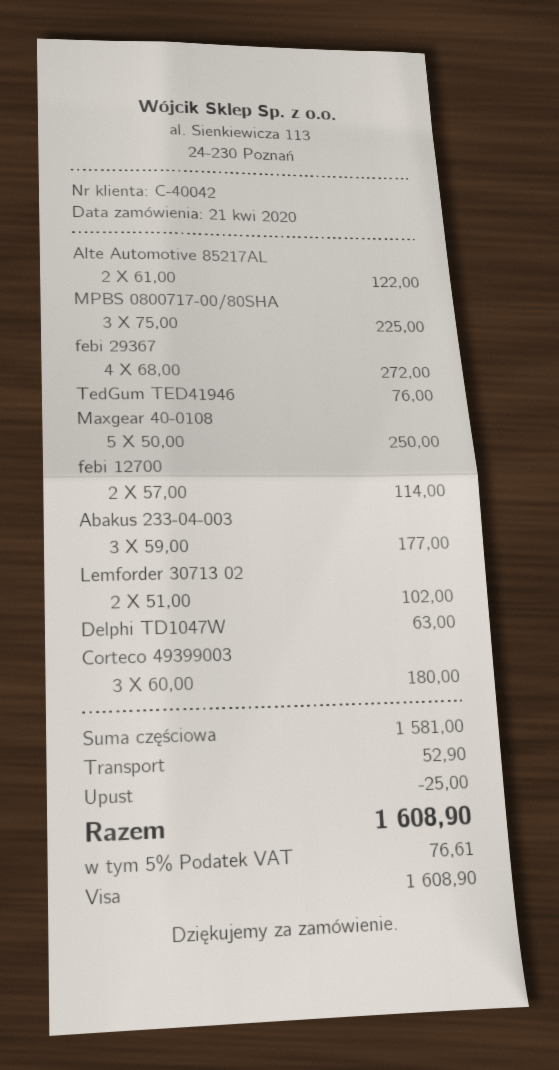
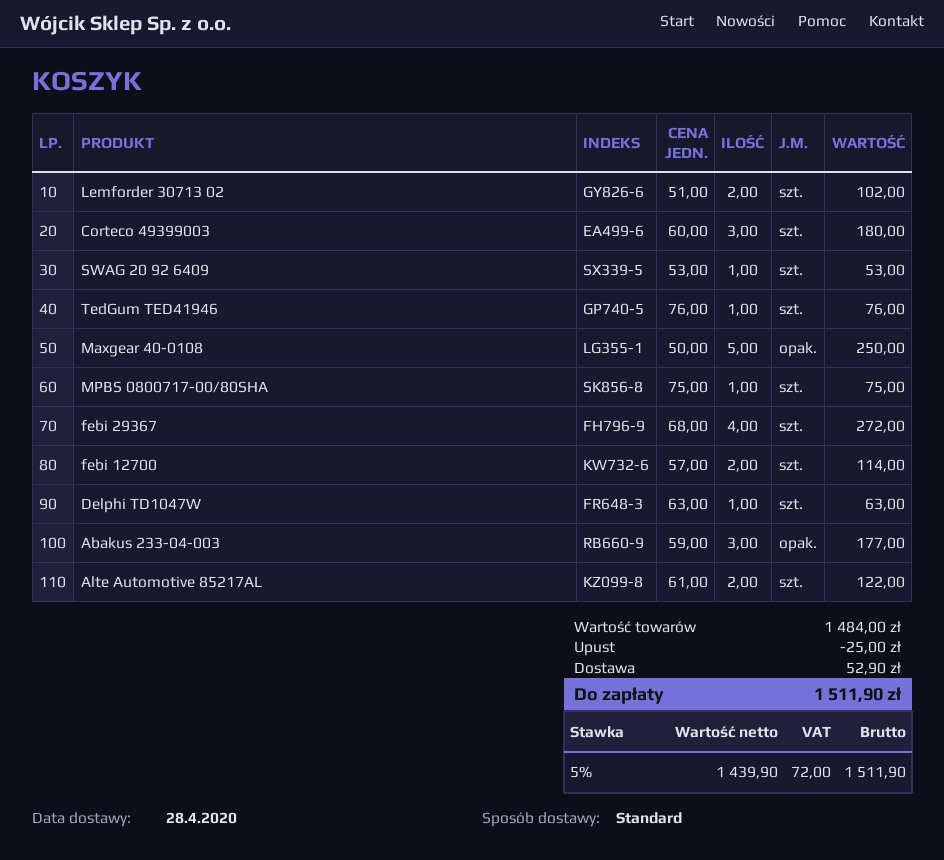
MPBS 0800717-00/80SHA: 3 x 75.00 = 225.00 -> 1 x 75.00 = 75.00
SWAG 20 92 6409: none -> 1 x 53.00 = 53.00
subtotal: 1581.00 -> 1484.00
tax: 5% = 76.61 -> 5% = 72.00
total: 1608.90 -> 1511.90

